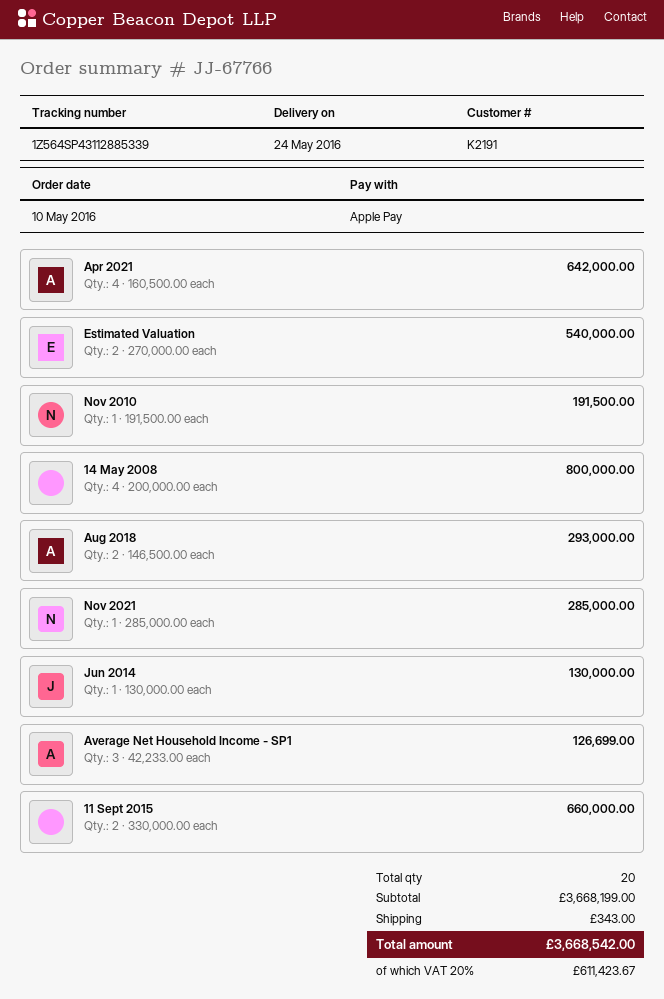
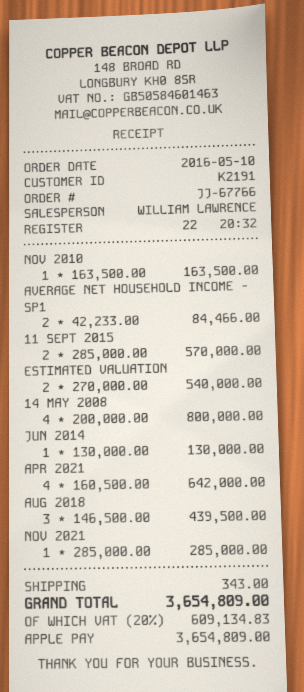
Nov 2010: 1 x 191500.00 = 191500.00 -> 1 x 163500.00 = 163500.00
Aug 2018: 2 x 146500.00 = 293000.00 -> 3 x 146500.00 = 439500.00
Average Net Household Income - SP1: 3 x 42233.00 = 126699.00 -> 2 x 42233.00 = 84466.00
11 Sept 2015: 2 x 330000.00 = 660000.00 -> 2 x 285000.00 = 570000.00
tax: 20% = 611423.67 -> 20% = 609134.83
total: 3668542.00 -> 3654809.00

